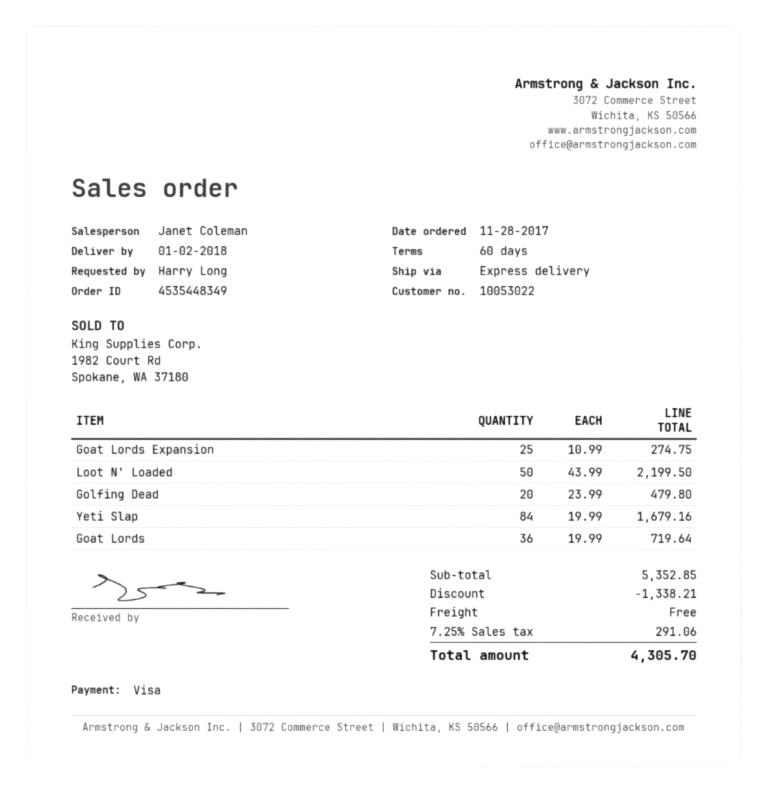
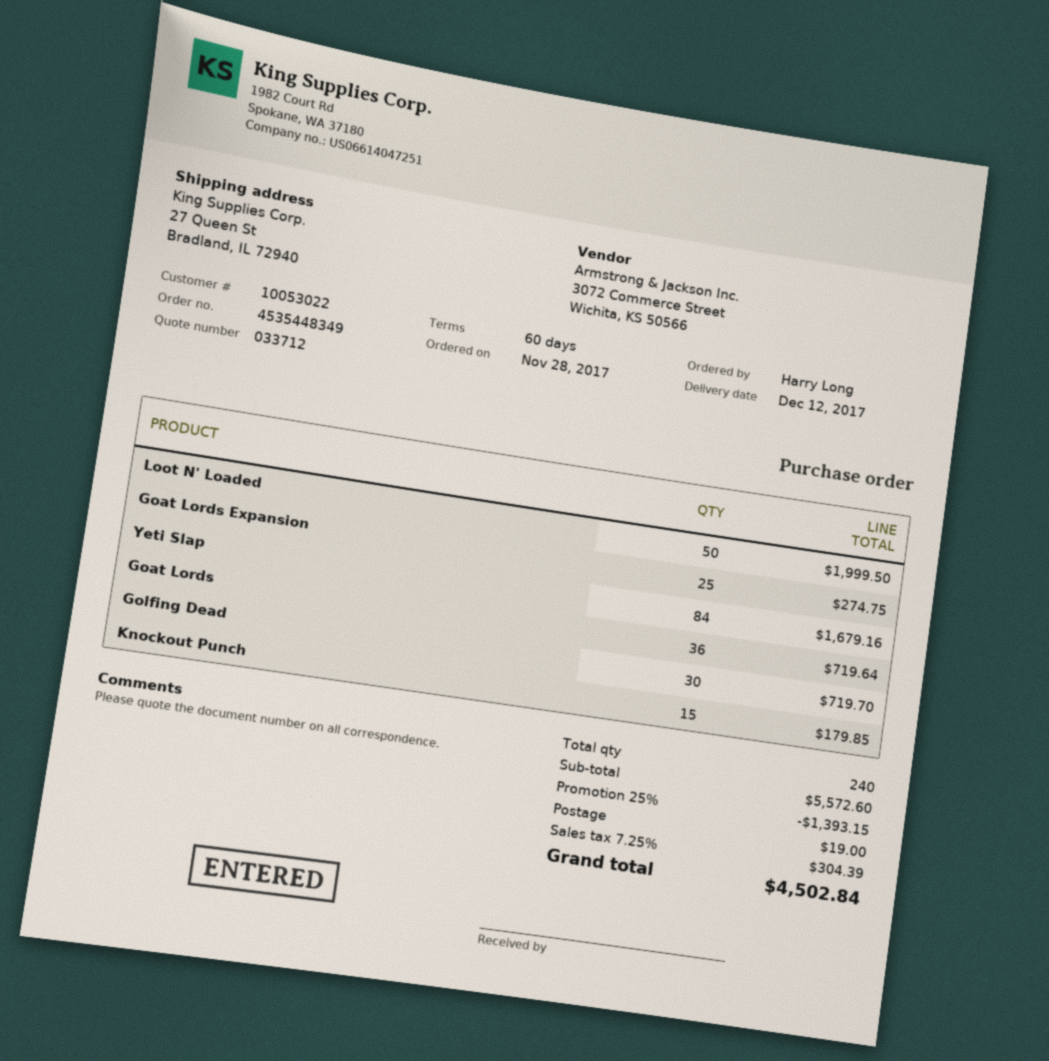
delivery date: 2018-01-02 -> 2017-12-12
Loot N' Loaded: 50 for 2199.50 -> 50 for 1999.50
Golfing Dead: 20 for 479.80 -> 30 for 719.70
Knockout Punch: none -> 15 for 179.85
subtotal: 5352.85 -> 5572.60
discount: 1338.21 -> 1393.15
shipping: 0.00 -> 19.00
tax: 7.25% = 291.06 -> 7.25% = 304.39
total: 4305.70 -> 4502.84

